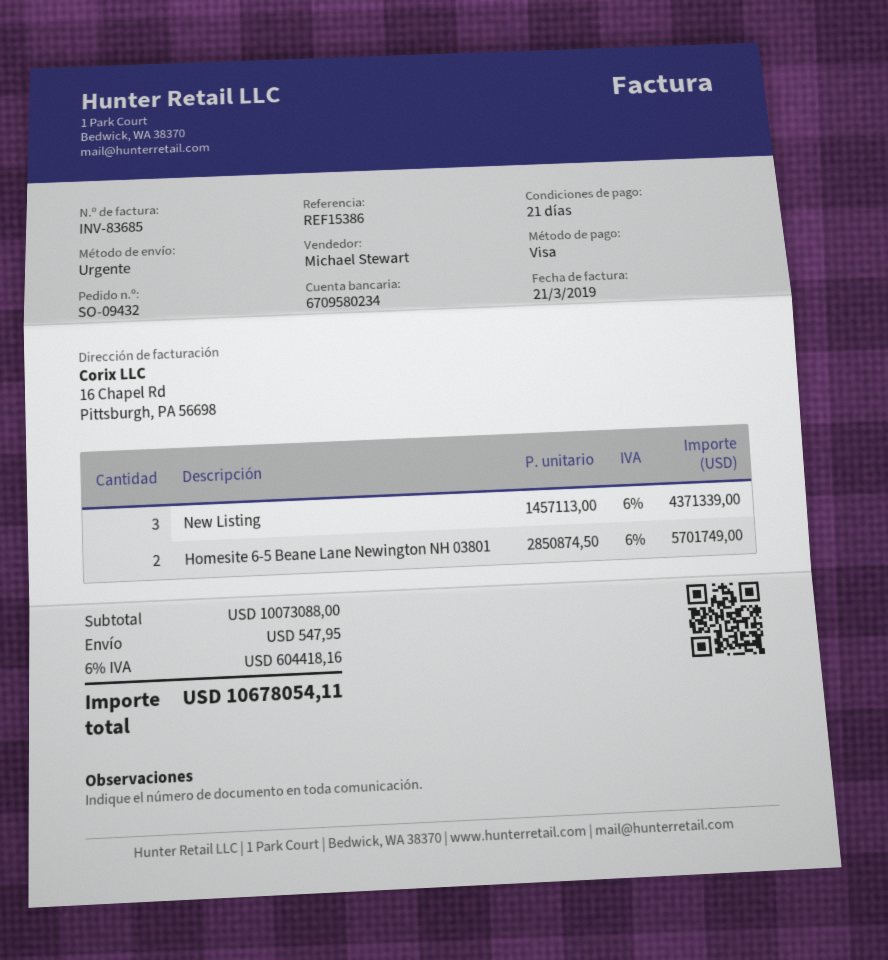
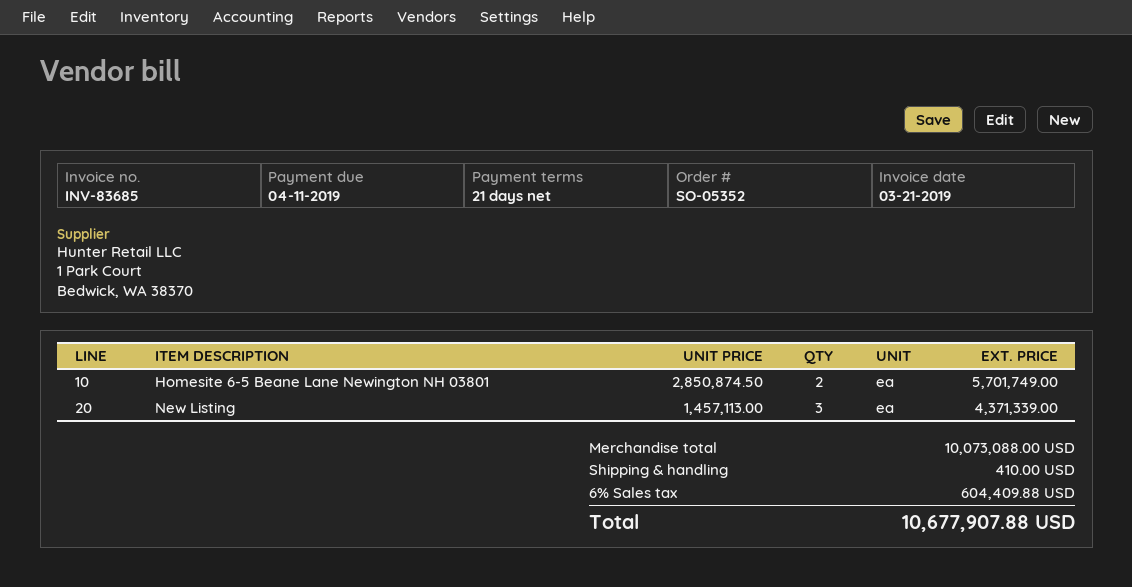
order number: SO-09432 -> SO-05352
shipping: 547.95 -> 410.00
tax: 6% = 604418.16 -> 6% = 604409.88
total: 10678054.11 -> 10677907.88

